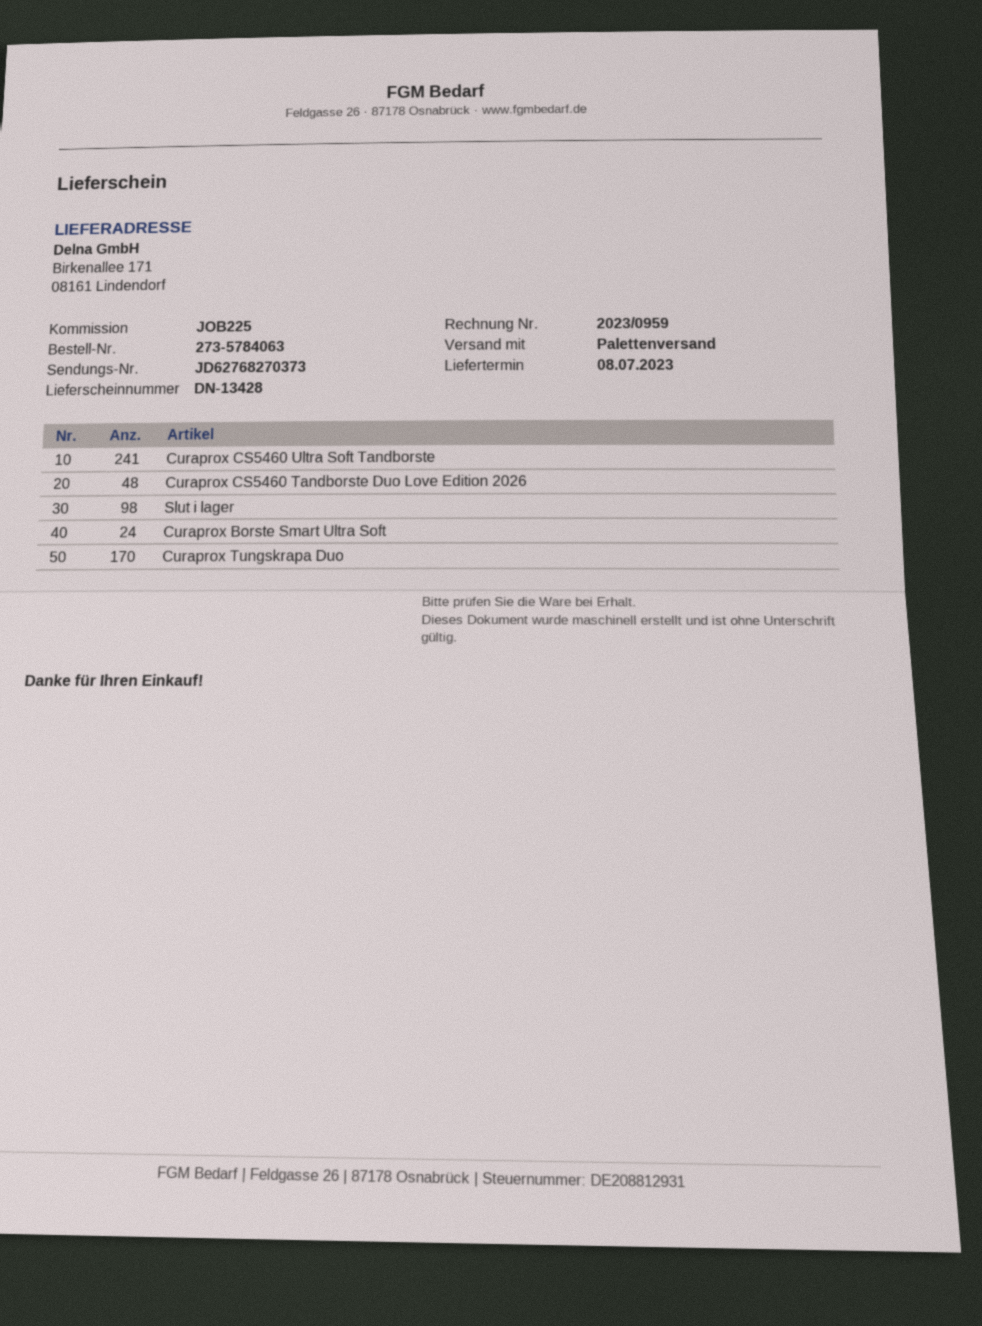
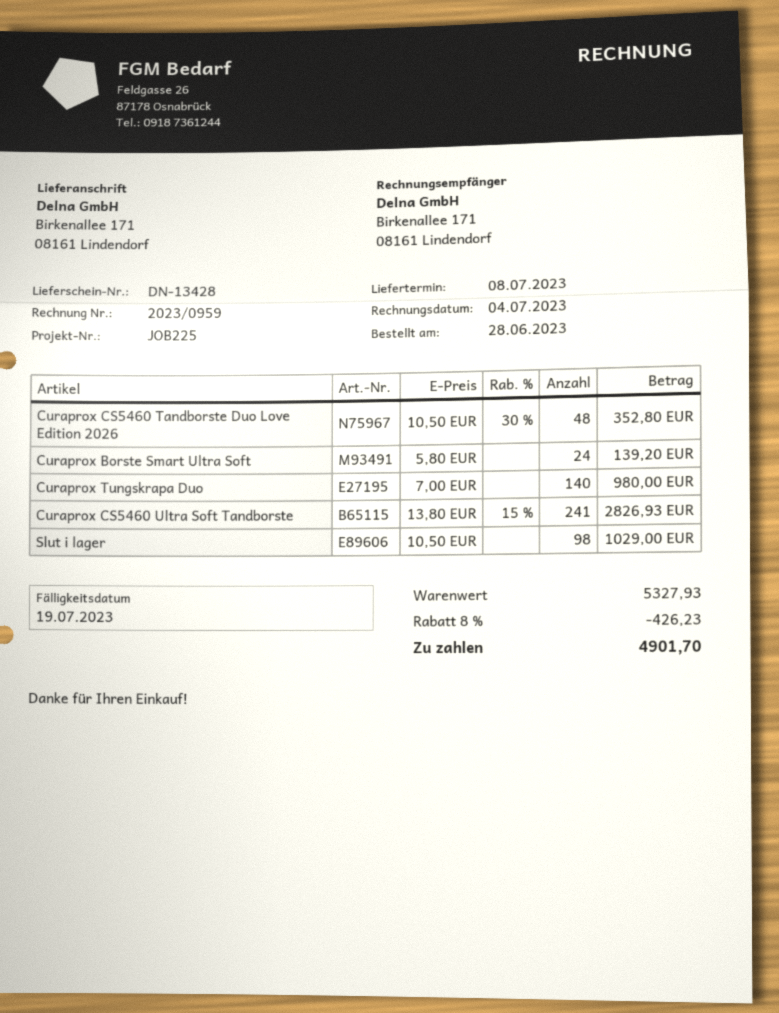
Curaprox Tungskrapa Duo: 170 -> 140

